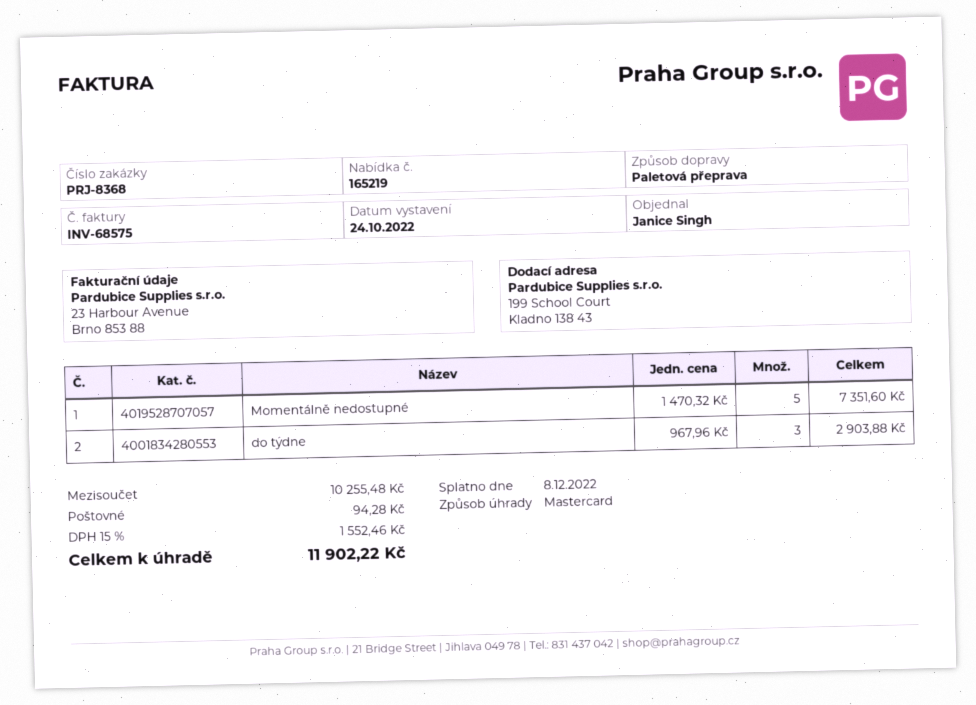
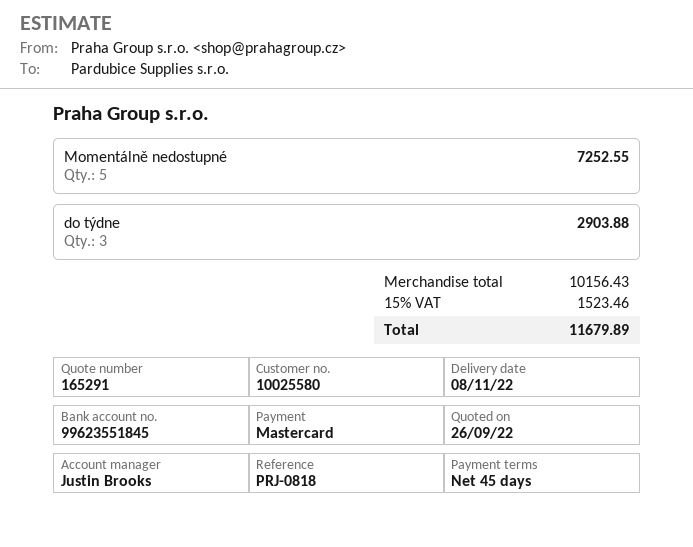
quote number: 165219 -> 165291
reference: PRJ-8368 -> PRJ-0818
Momentálně nedostupné: 5 for 7351.60 -> 5 for 7252.55
subtotal: 10255.48 -> 10156.43
shipping: 94.28 -> none
tax: 15% = 1552.46 -> 15% = 1523.46
total: 11902.22 -> 11679.89

